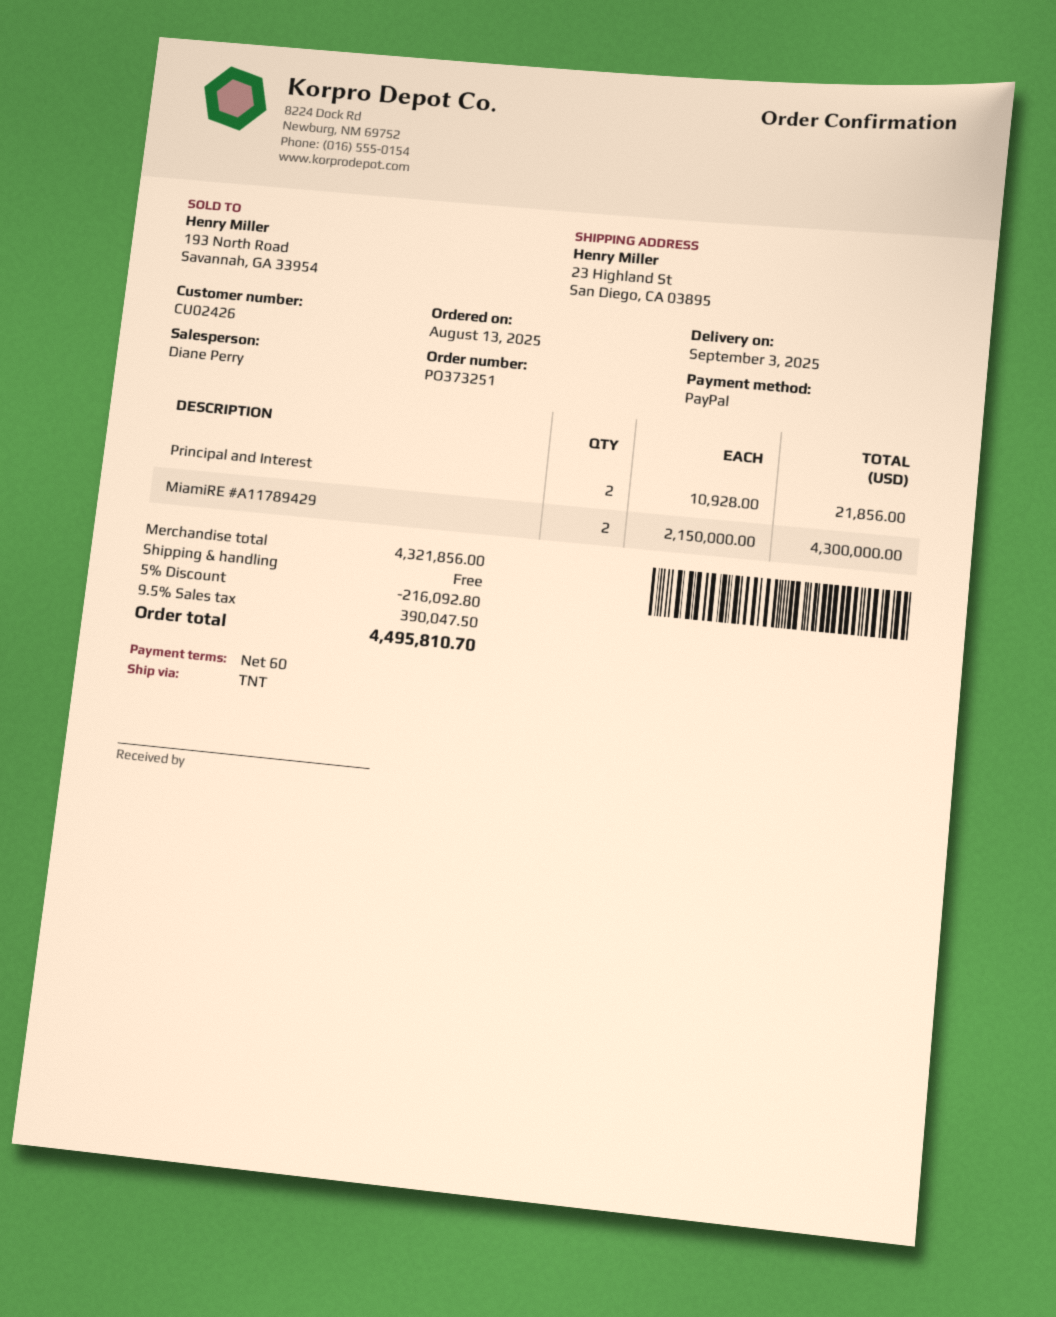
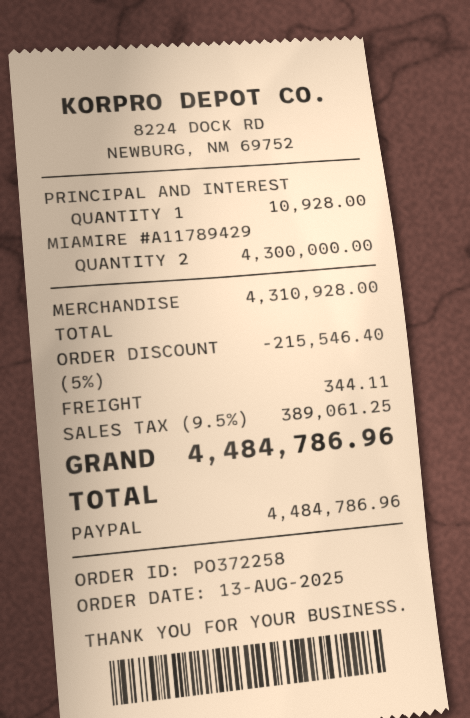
order number: PO373251 -> PO372258
Principal and Interest: 2 for 21856.00 -> 1 for 10928.00
subtotal: 4321856.00 -> 4310928.00
discount: 5% = 216092.80 -> 5% = 215546.40
shipping: 0.00 -> 344.11
tax: 9.5% = 390047.50 -> 9.5% = 389061.25
total: 4495810.70 -> 4484786.96

